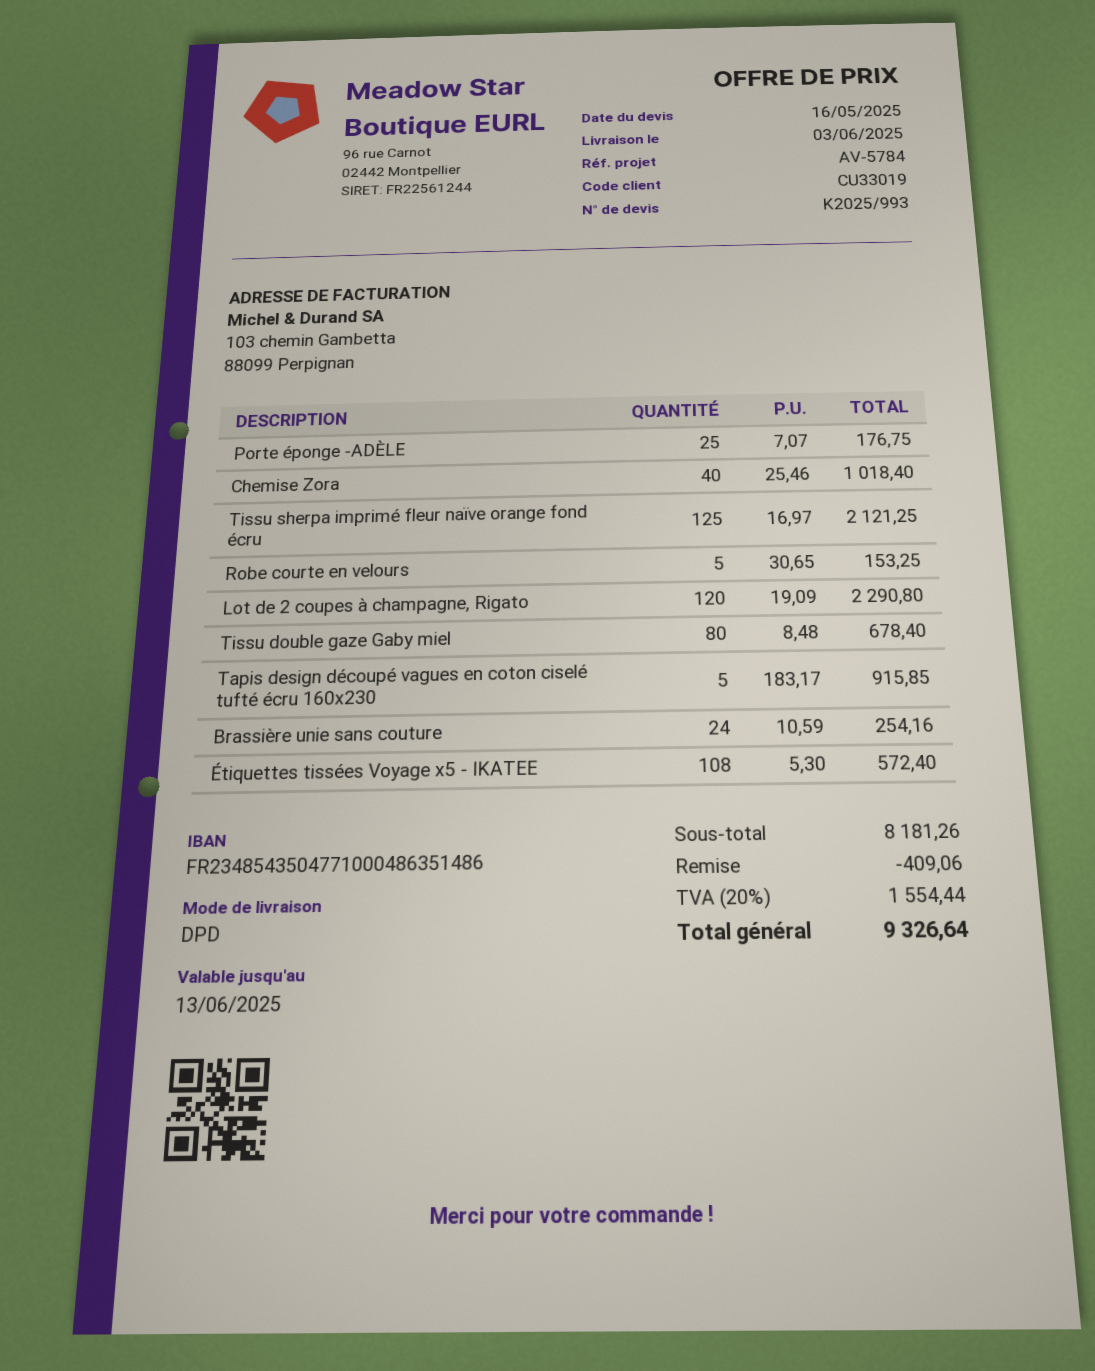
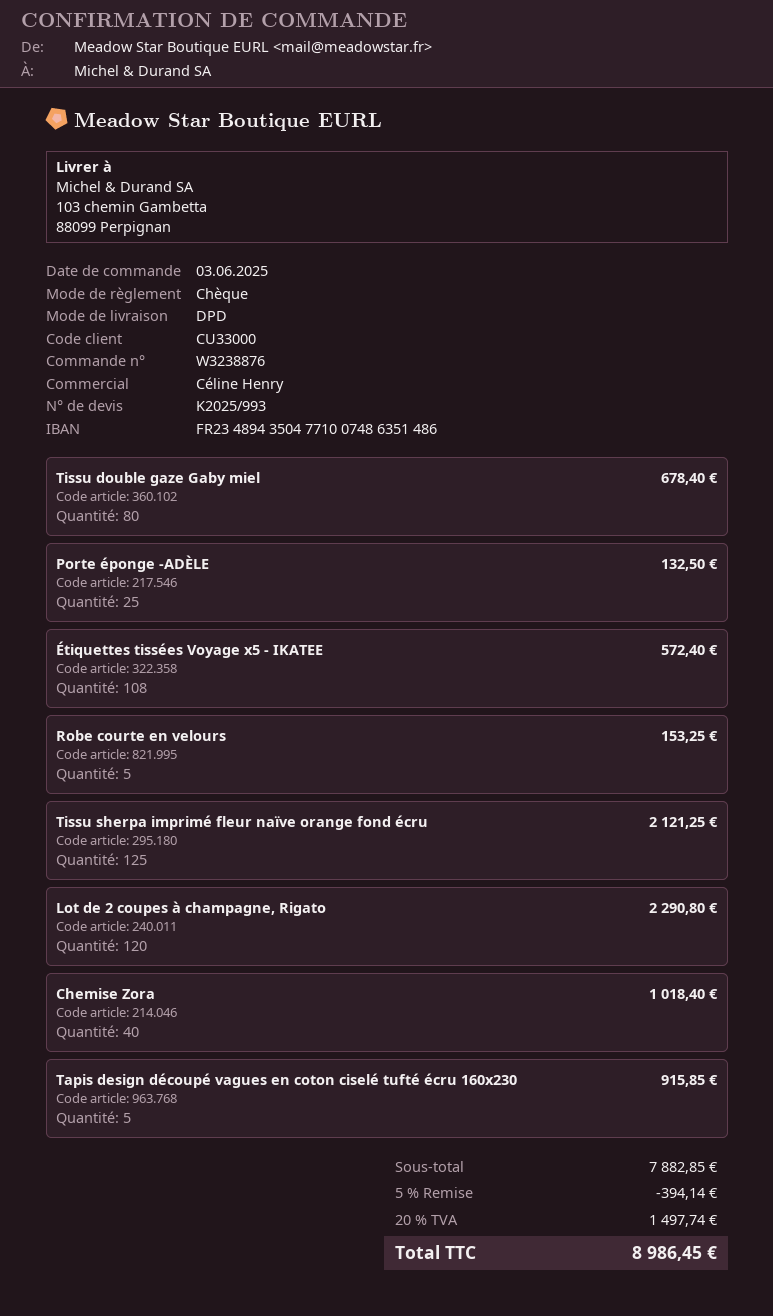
customer number: CU33019 -> CU33000
bank account: FR2348543504771000486351486 -> FR2348943504771007486351486
Porte éponge -ADÈLE: 25 for 176.75 -> 25 for 132.50
Brassière unie sans couture: 24 for 254.16 -> none
subtotal: 8181.26 -> 7882.85
discount: 409.06 -> 394.14
tax: 20% = 1554.44 -> 20% = 1497.74
total: 9326.64 -> 8986.45

